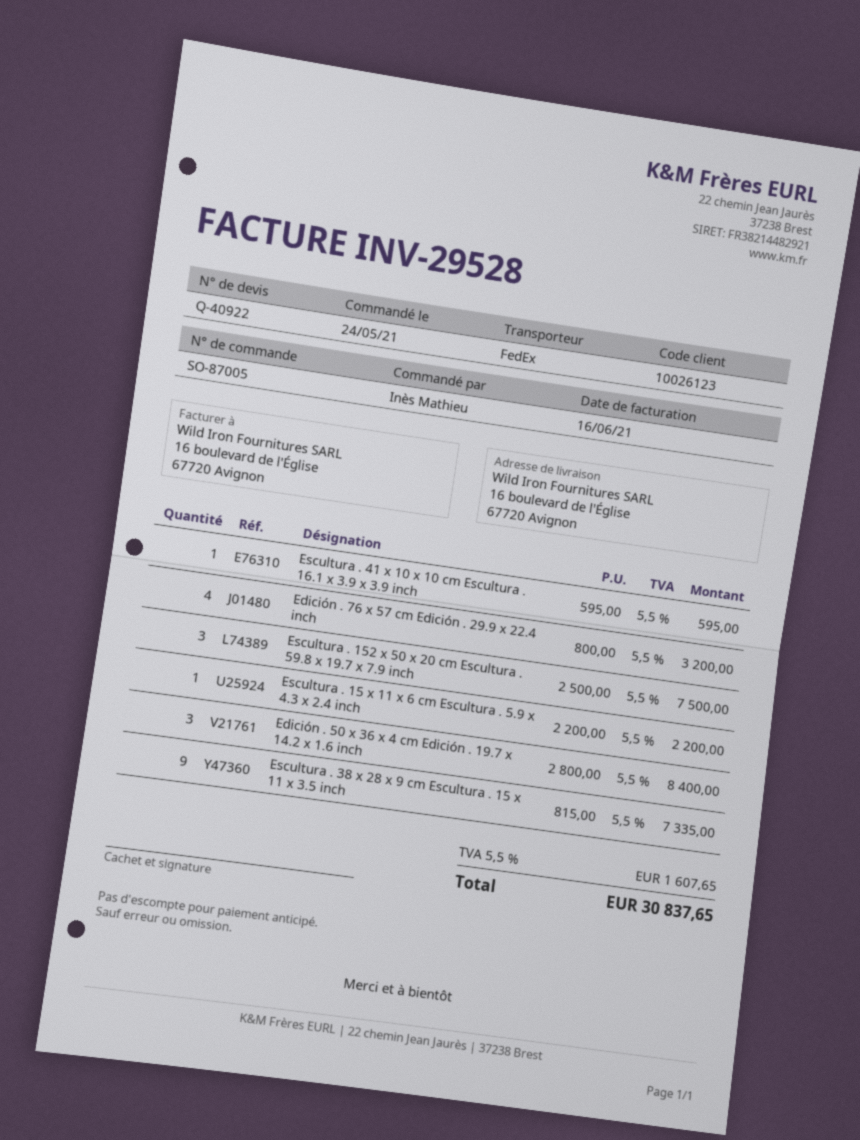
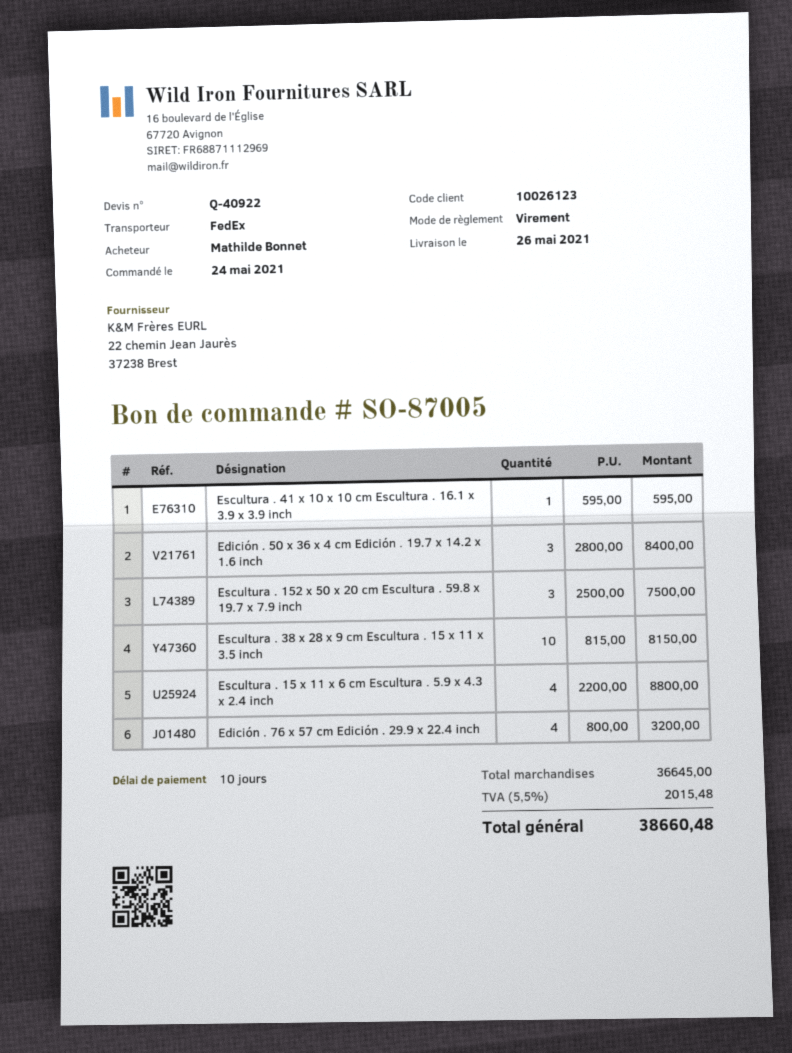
ordered by: Inès Mathieu -> Mathilde Bonnet
Escultura . 15 x 11 x 6 cm Escultura . 5.9 x 4.3 x 2.4 inch: 1 x 2200.00 = 2200.00 -> 4 x 2200.00 = 8800.00
Escultura . 38 x 28 x 9 cm Escultura . 15 x 11 x 3.5 inch: 9 x 815.00 = 7335.00 -> 10 x 815.00 = 8150.00
tax: 5.5% = 1607.65 -> 5.5% = 2015.48
total: 30837.65 -> 38660.48

